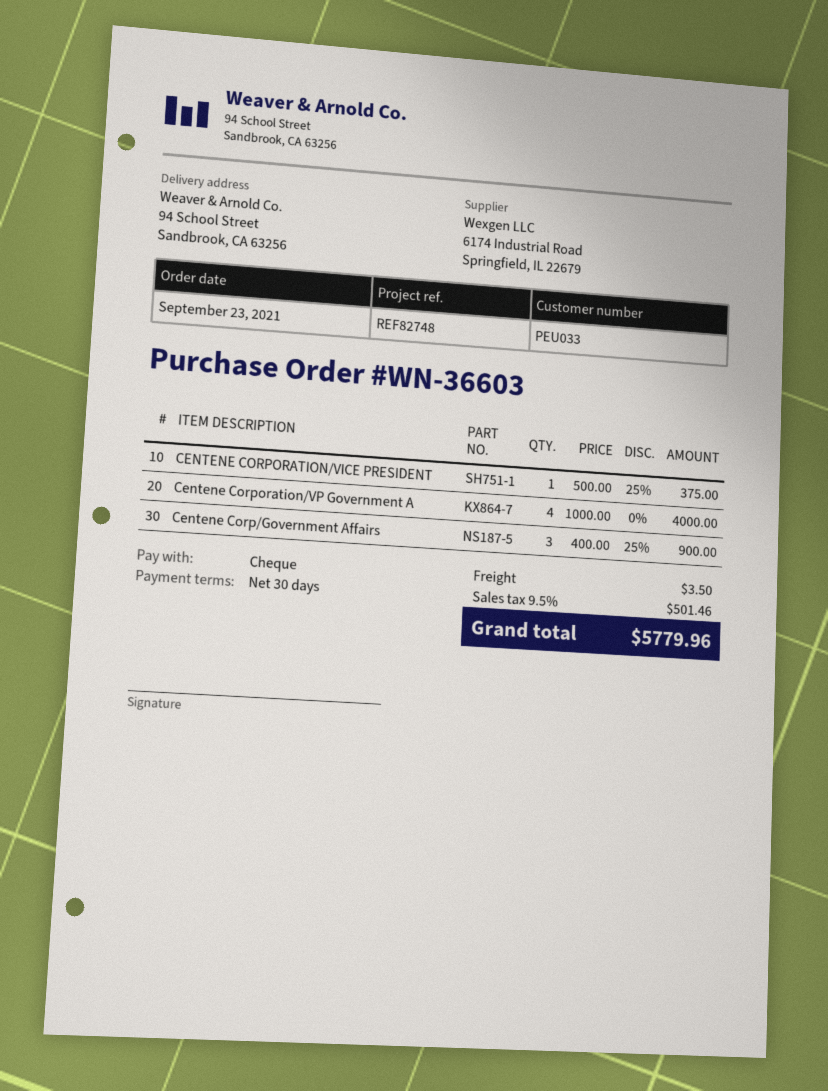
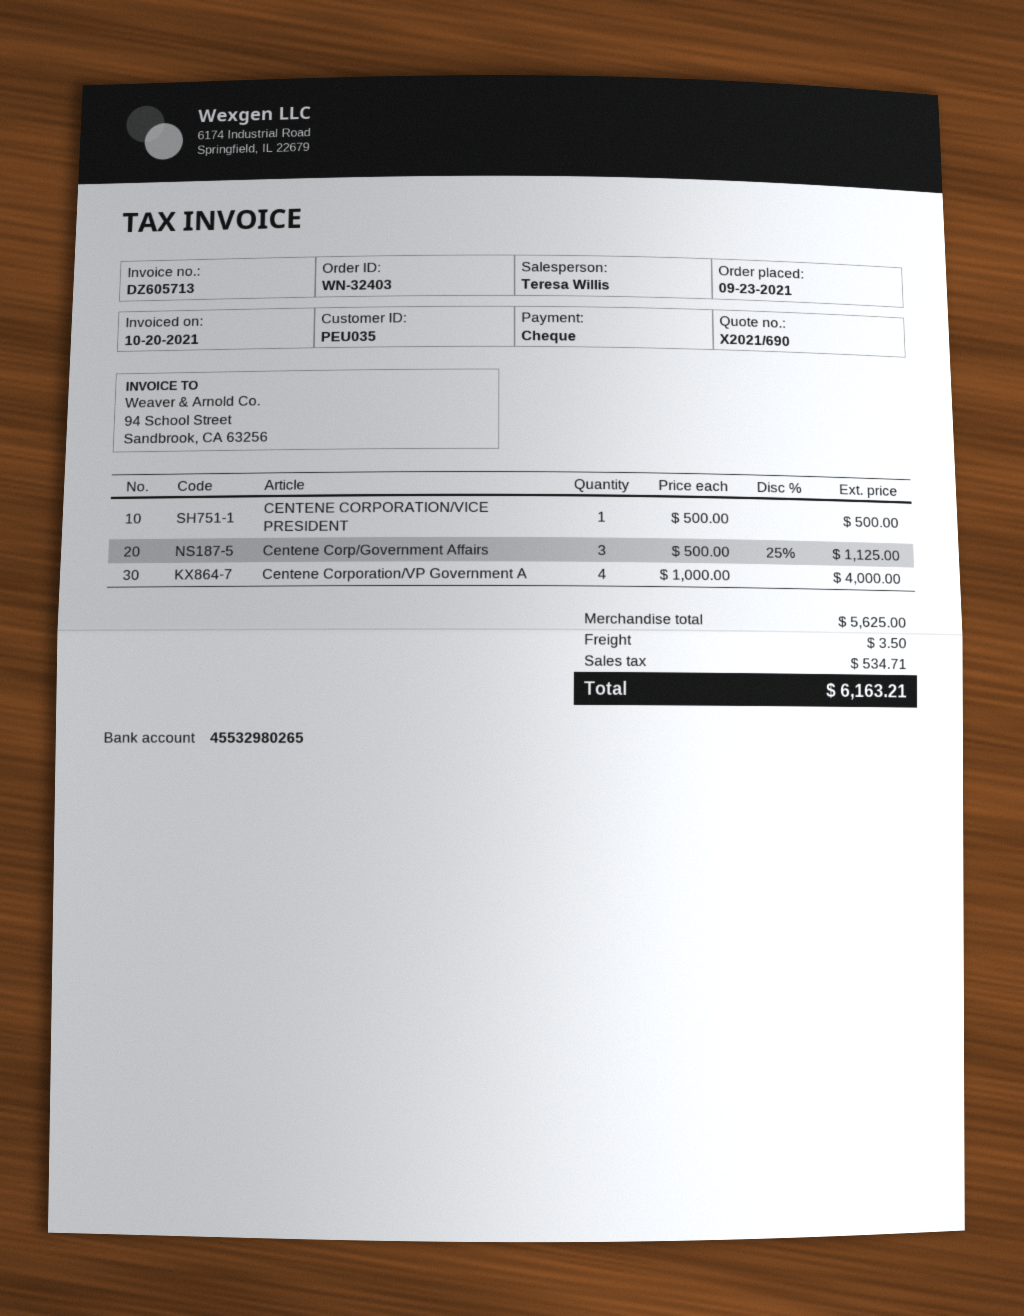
order number: WN-36603 -> WN-32403
customer number: PEU033 -> PEU035
CENTENE CORPORATION/VICE PRESIDENT: 1 x 500.00 - 25% = 375.00 -> 1 x 500.00 = 500.00
Centene Corp/Government Affairs: 3 x 400.00 - 25% = 900.00 -> 3 x 500.00 - 25% = 1125.00
tax: 501.46 -> 534.71
total: 5779.96 -> 6163.21

